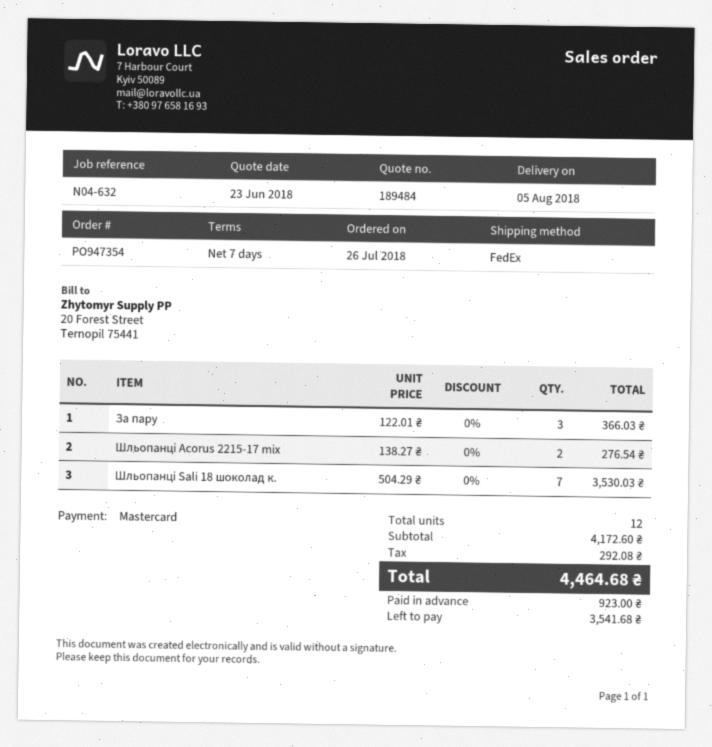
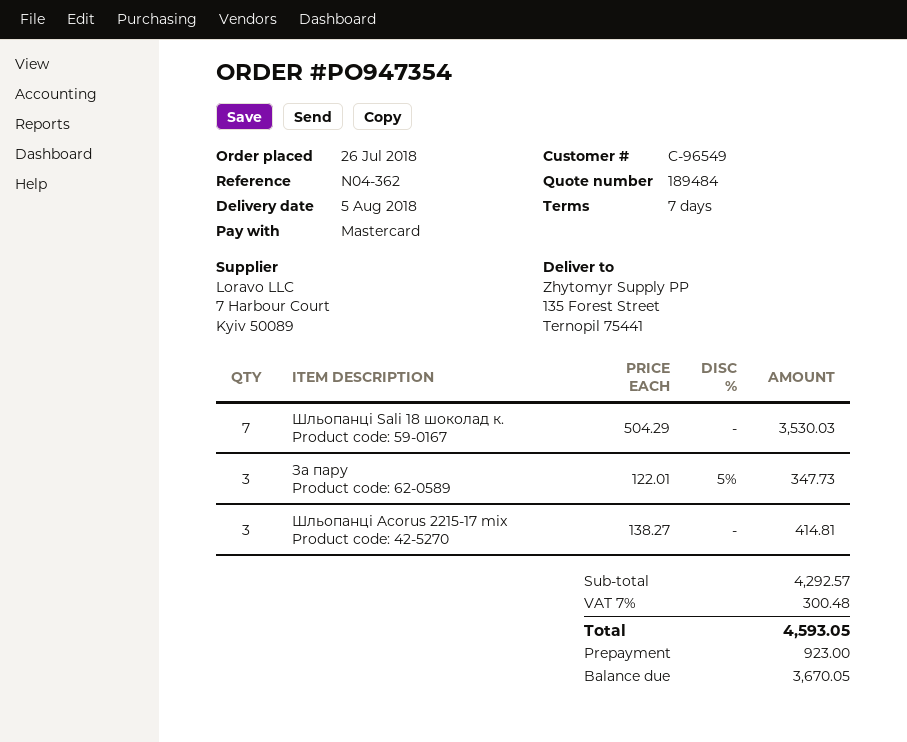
reference: N04-632 -> N04-362
За пару: 3 x 122.01 = 366.03 -> 3 x 122.01 - 5% = 347.73
Шльопанці Acorus 2215-17 mix: 2 x 138.27 = 276.54 -> 3 x 138.27 = 414.81
subtotal: 4172.60 -> 4292.57
tax: 292.08 -> 300.48
total: 4464.68 -> 4593.05
balance: 3541.68 -> 3670.05

